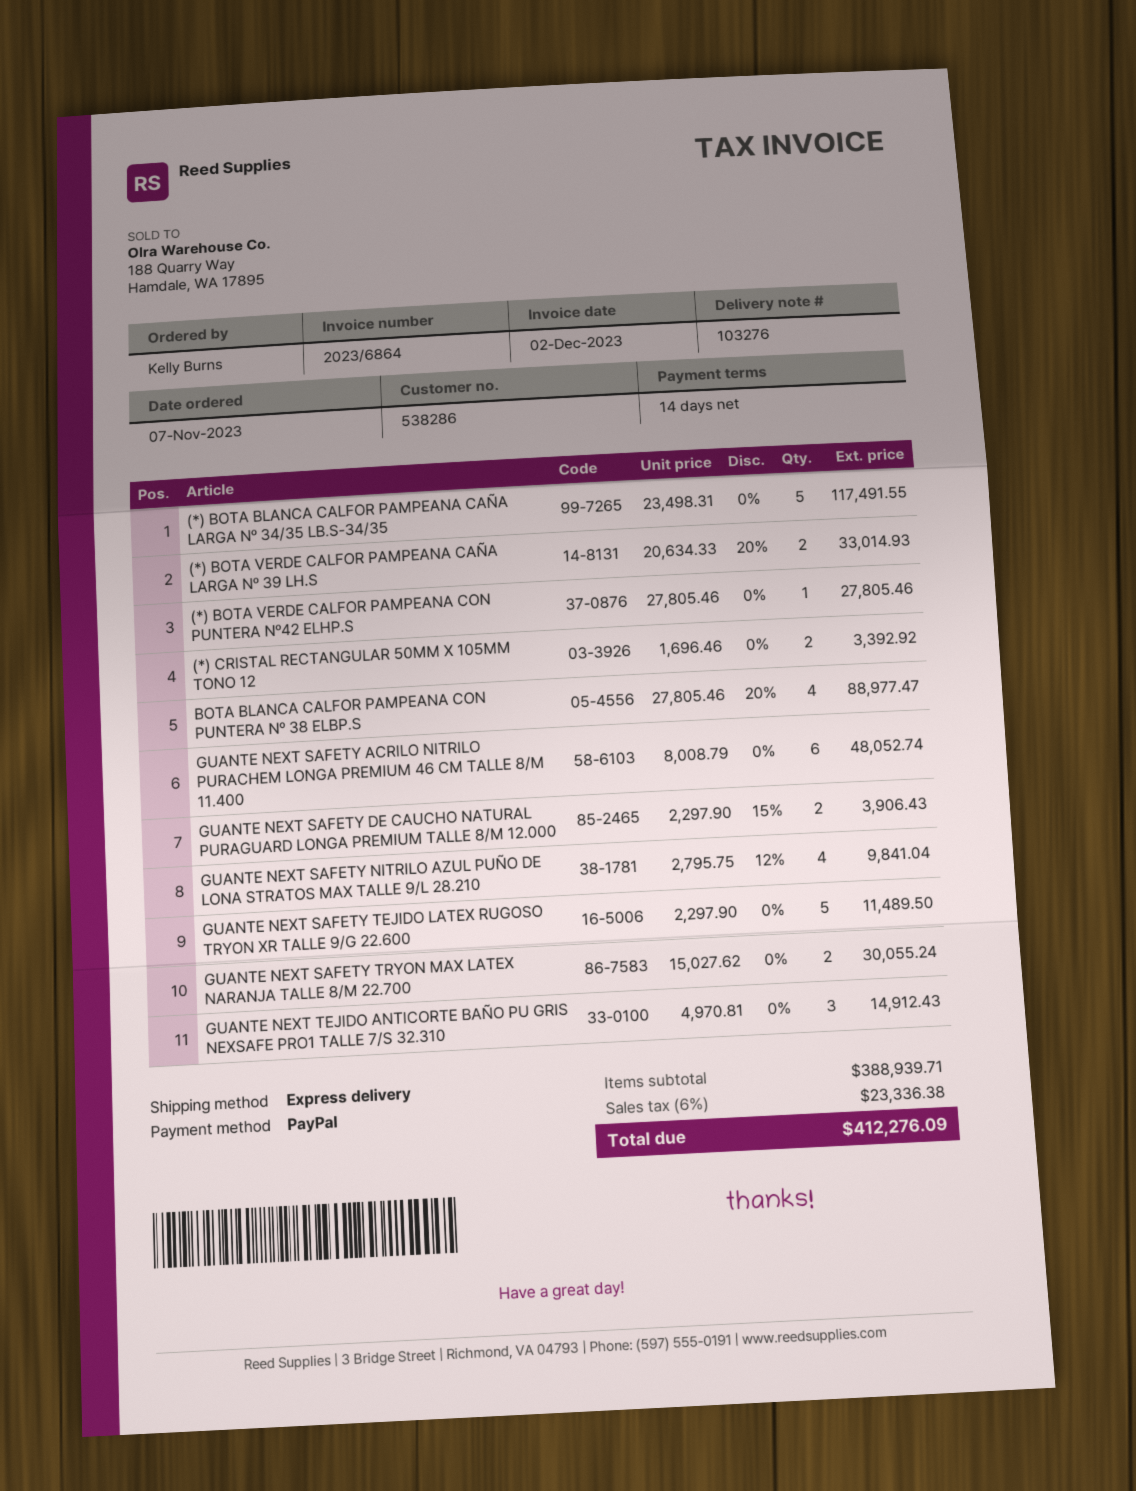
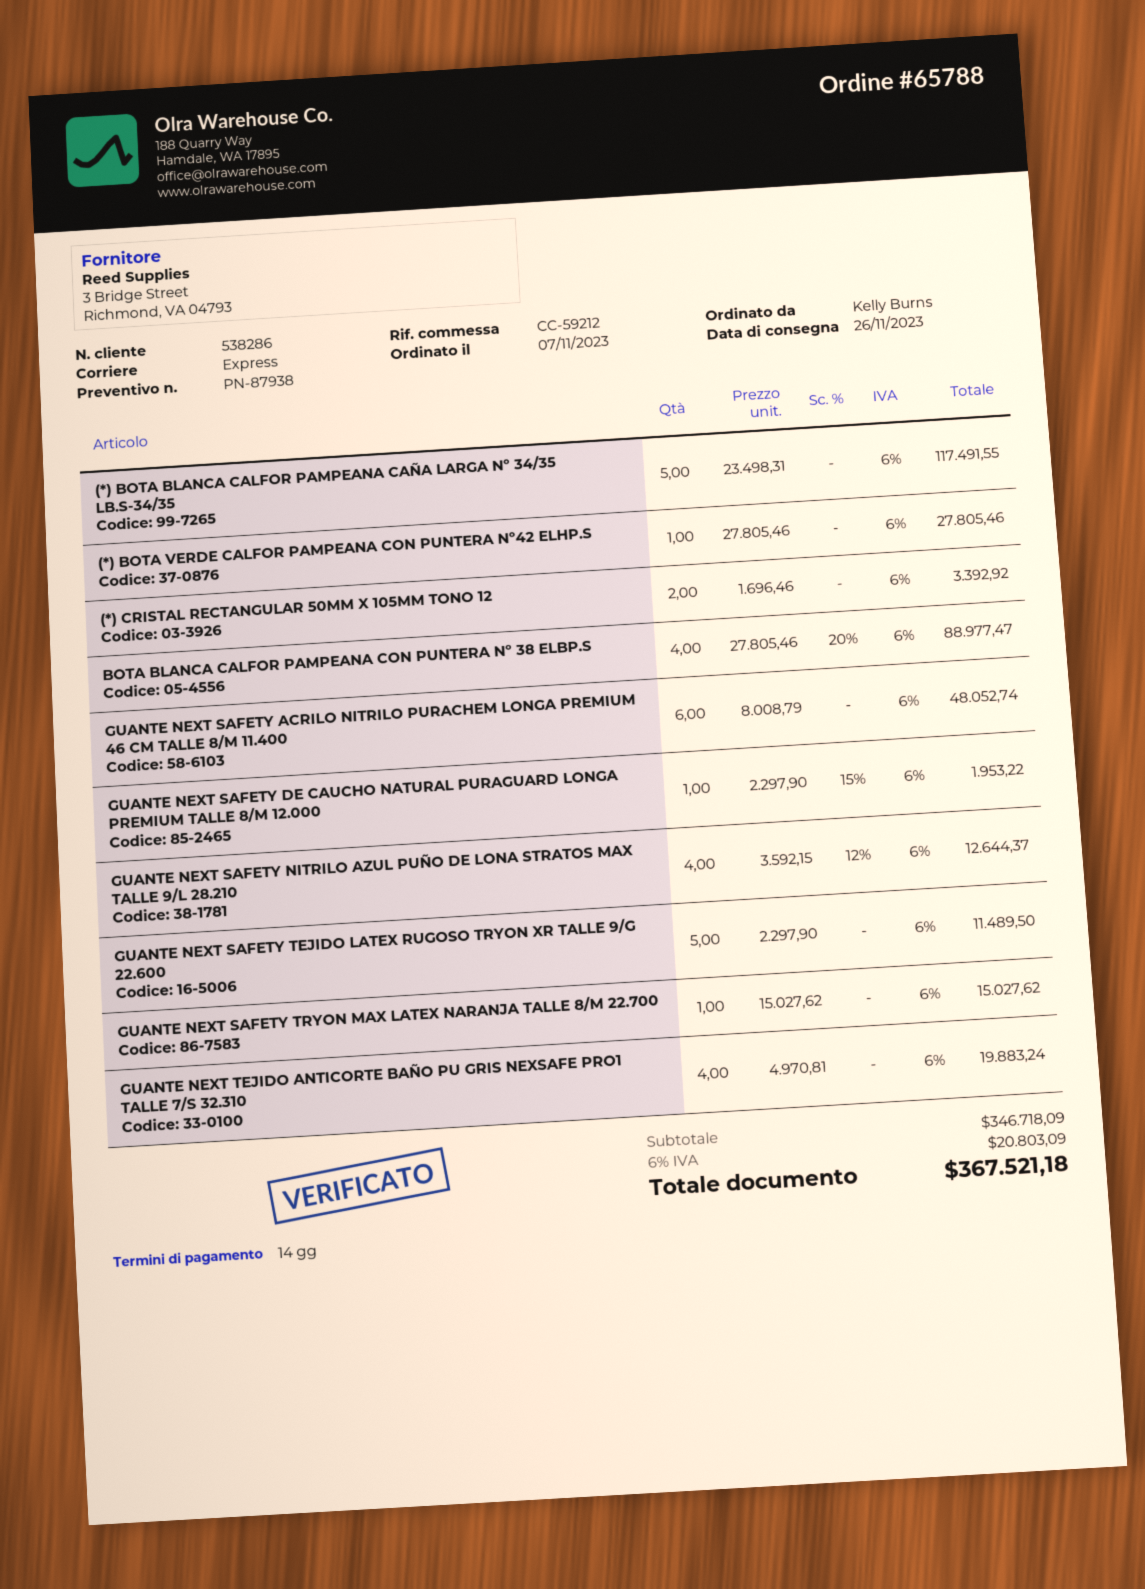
(*) BOTA VERDE CALFOR PAMPEANA CAÑA LARGA Nº 39 LH.S: 2 x 20634.33 - 20% = 33014.93 -> none
GUANTE NEXT SAFETY DE CAUCHO NATURAL PURAGUARD LONGA PREMIUM TALLE 8/M 12.000: 2 x 2297.90 - 15% = 3906.43 -> 1 x 2297.90 - 15% = 1953.22
GUANTE NEXT SAFETY NITRILO AZUL PUÑO DE LONA STRATOS MAX TALLE 9/L 28.210: 4 x 2795.75 - 12% = 9841.04 -> 4 x 3592.15 - 12% = 12644.37
GUANTE NEXT SAFETY TRYON MAX LATEX NARANJA TALLE 8/M 22.700: 2 x 15027.62 = 30055.24 -> 1 x 15027.62 = 15027.62
GUANTE NEXT TEJIDO ANTICORTE BAÑO PU GRIS NEXSAFE PRO1 TALLE 7/S 32.310: 3 x 4970.81 = 14912.43 -> 4 x 4970.81 = 19883.24
subtotal: 388939.71 -> 346718.09
tax: 6% = 23336.38 -> 6% = 20803.09
total: 412276.09 -> 367521.18

